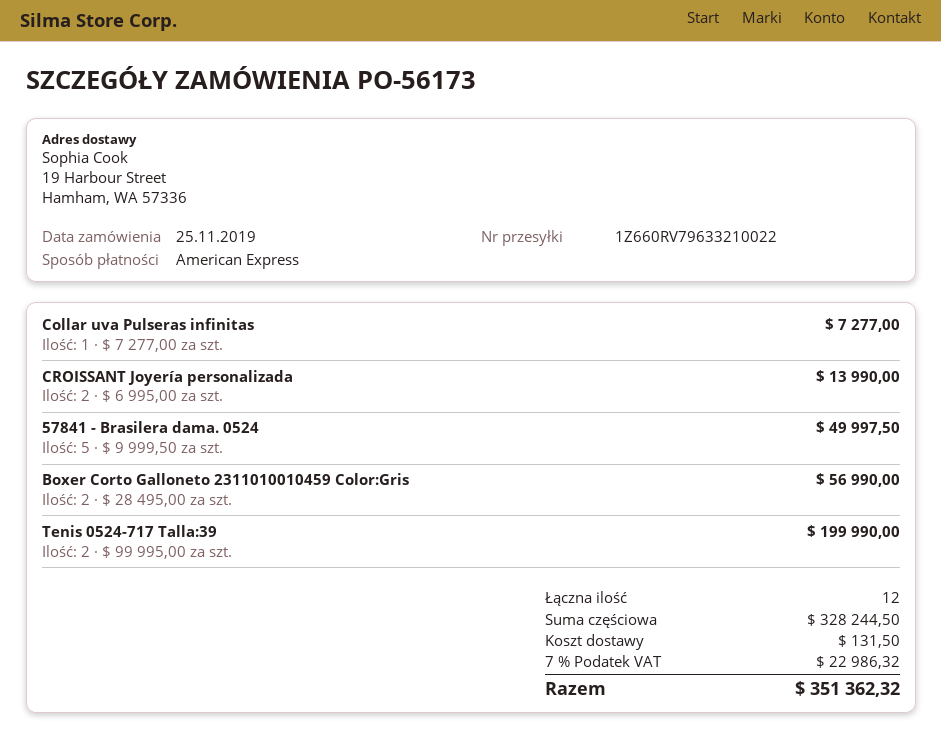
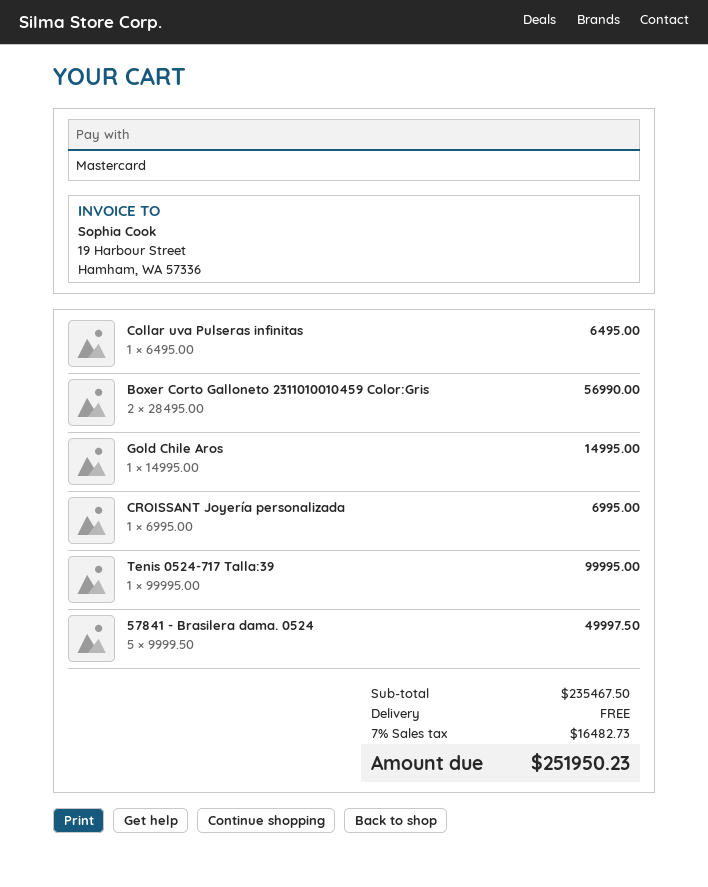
payment method: American Express -> Mastercard
Collar uva Pulseras infinitas: 1 x 7277.00 = 7277.00 -> 1 x 6495.00 = 6495.00
CROISSANT Joyería personalizada: 2 x 6995.00 = 13990.00 -> 1 x 6995.00 = 6995.00
Tenis 0524-717 Talla:39: 2 x 99995.00 = 199990.00 -> 1 x 99995.00 = 99995.00
Gold Chile Aros: none -> 1 x 14995.00 = 14995.00
subtotal: 328244.50 -> 235467.50
shipping: 131.50 -> 0.00
tax: 7% = 22986.32 -> 7% = 16482.73
total: 351362.32 -> 251950.23

